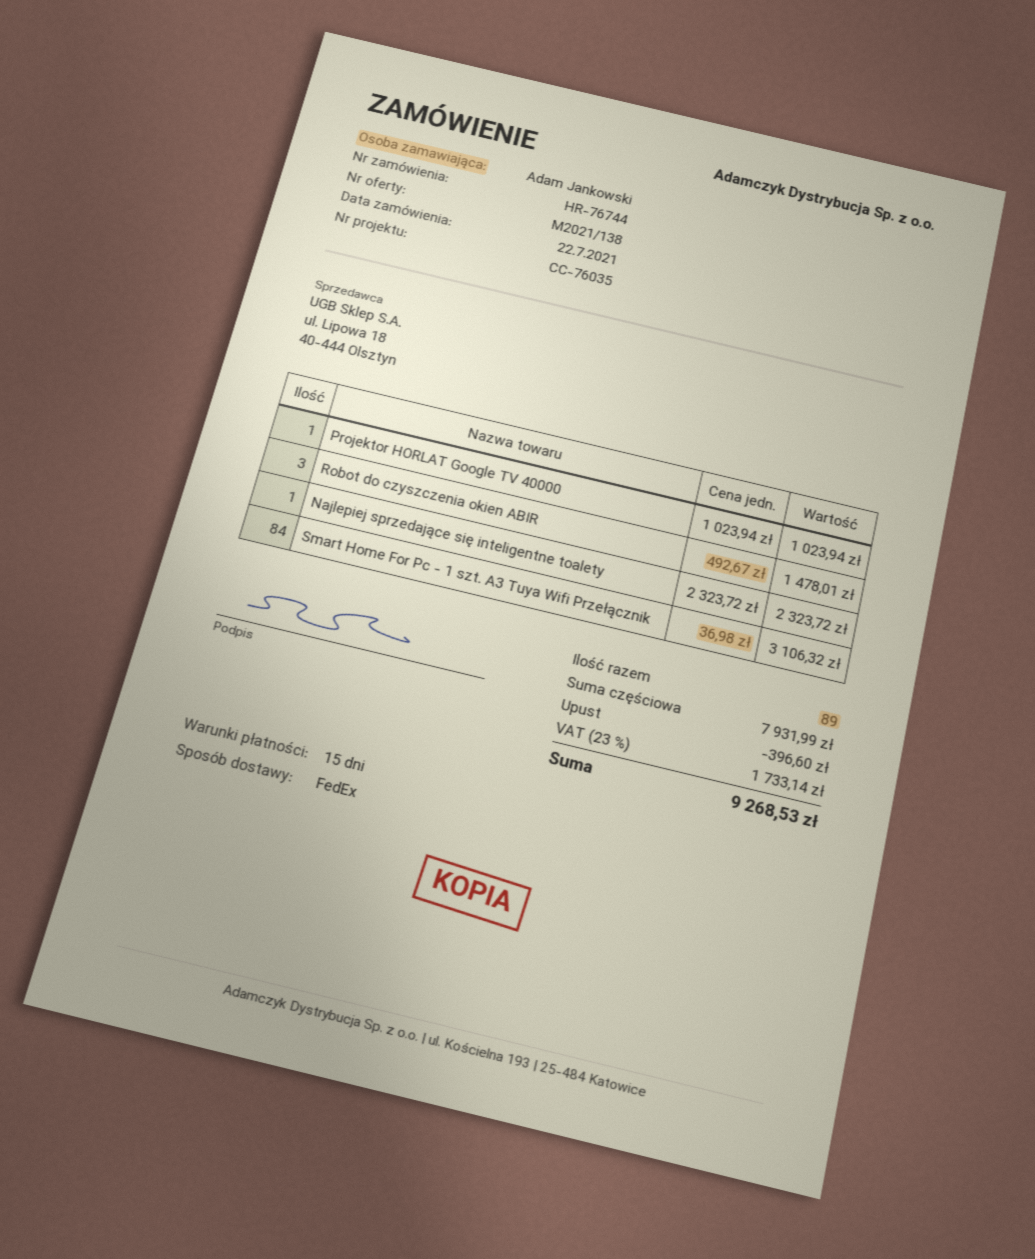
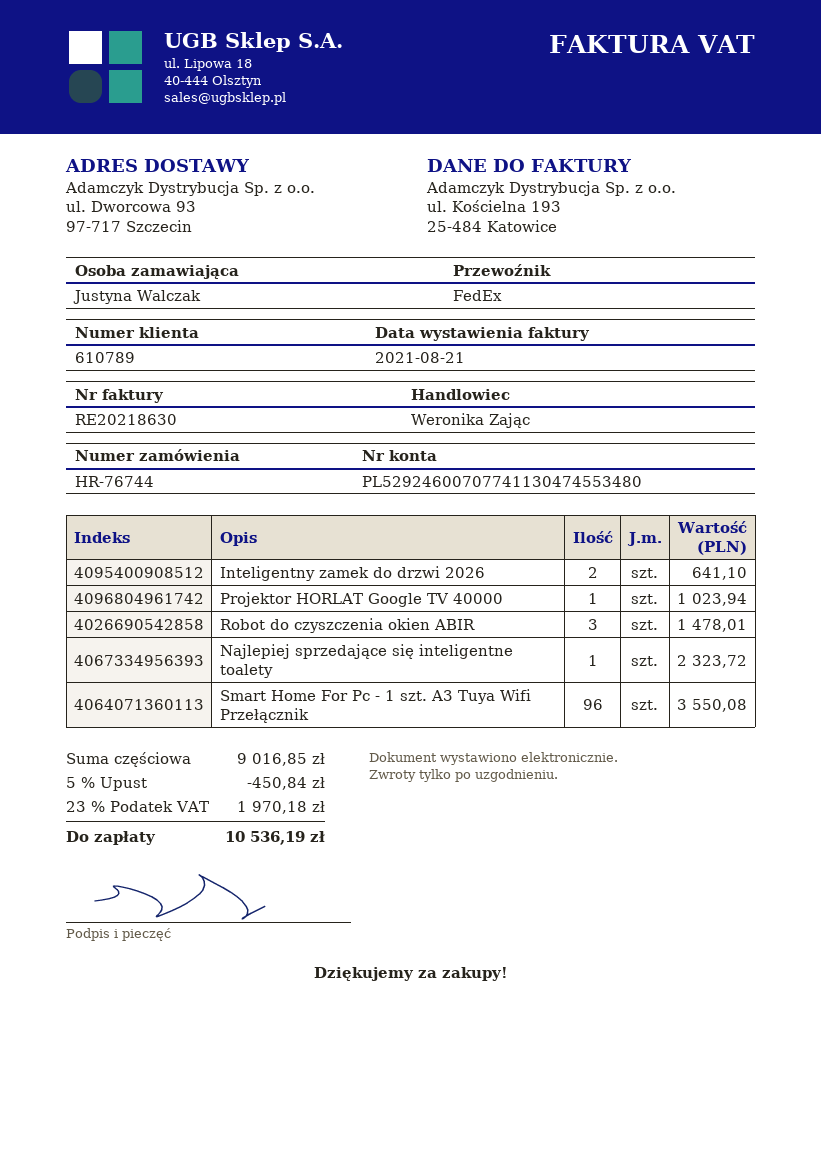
ordered by: Adam Jankowski -> Justyna Walczak
Smart Home For Pc - 1 szt. A3 Tuya Wifi Przełącznik: 84 for 3106.32 -> 96 for 3550.08
Inteligentny zamek do drzwi 2026: none -> 2 for 641.10
subtotal: 7931.99 -> 9016.85
discount: 396.60 -> 450.84
tax: 23% = 1733.14 -> 23% = 1970.18
total: 9268.53 -> 10536.19

